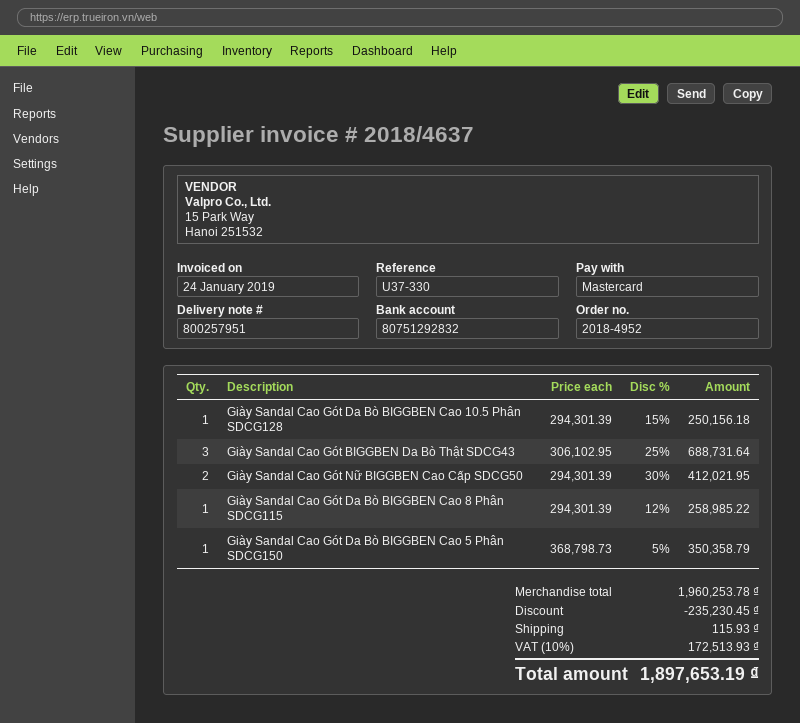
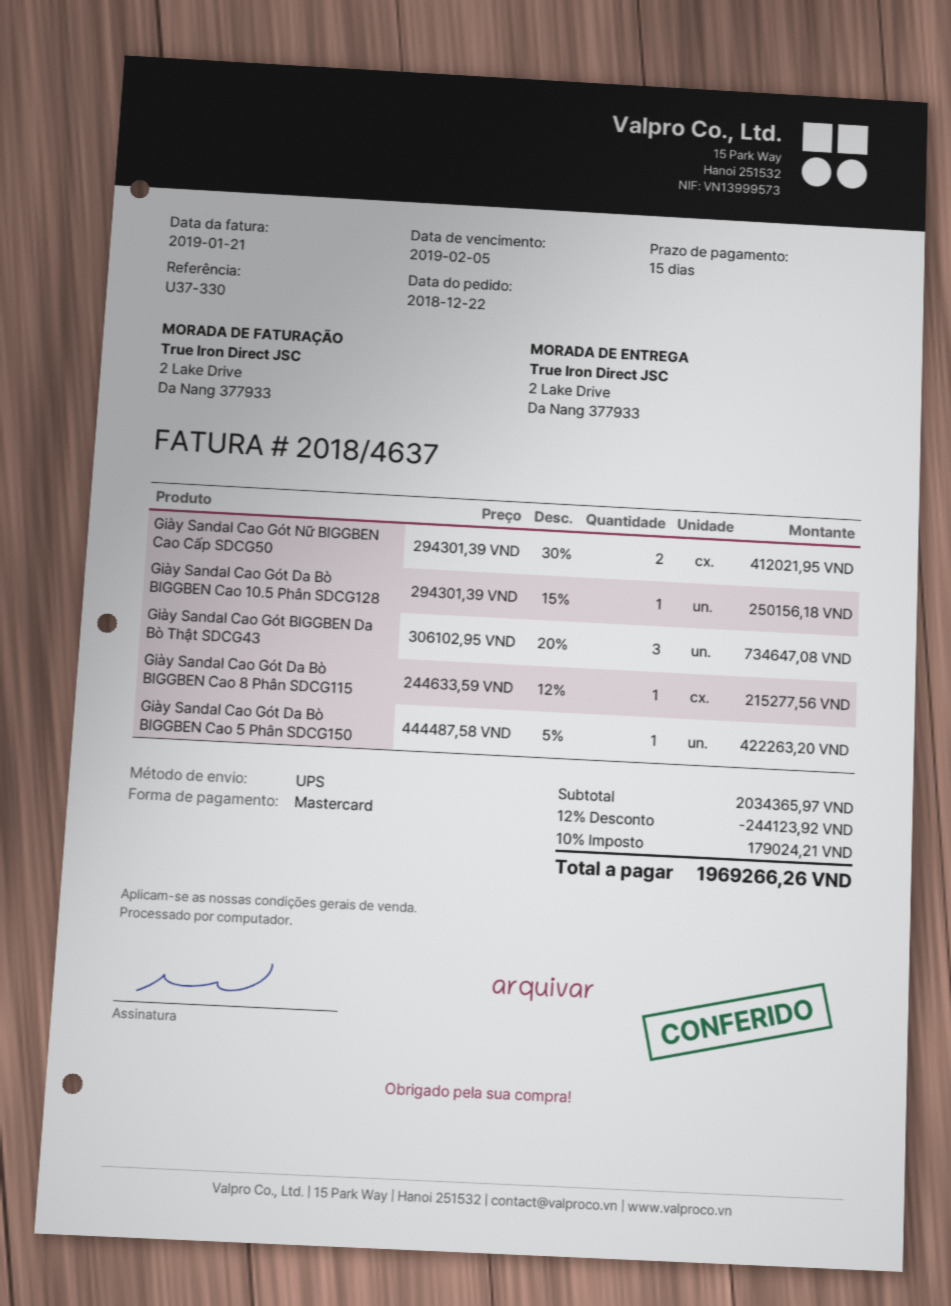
invoice date: 2019-01-24 -> 2019-01-21
Giày Sandal Cao Gót BIGGBEN Da Bò Thật SDCG43: 3 x 306102.95 - 25% = 688731.64 -> 3 x 306102.95 - 20% = 734647.08
Giày Sandal Cao Gót Da Bò BIGGBEN Cao 8 Phân SDCG115: 1 x 294301.39 - 12% = 258985.22 -> 1 x 244633.59 - 12% = 215277.56
Giày Sandal Cao Gót Da Bò BIGGBEN Cao 5 Phân SDCG150: 1 x 368798.73 - 5% = 350358.79 -> 1 x 444487.58 - 5% = 422263.20
subtotal: 1960253.78 -> 2034365.97
discount: 235230.45 -> 244123.92
shipping: 115.93 -> none
tax: 10% = 172513.93 -> 10% = 179024.21
total: 1897653.19 -> 1969266.26

